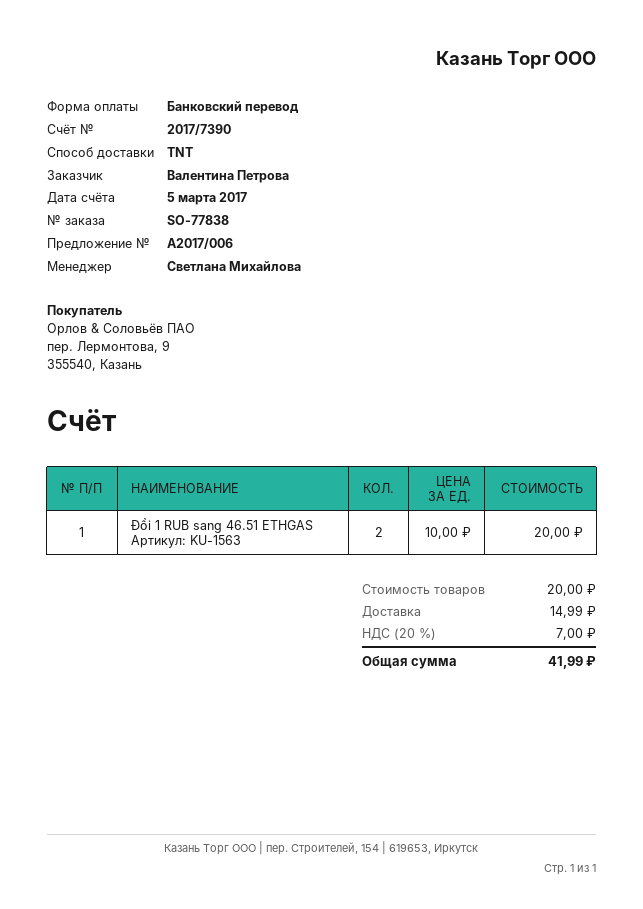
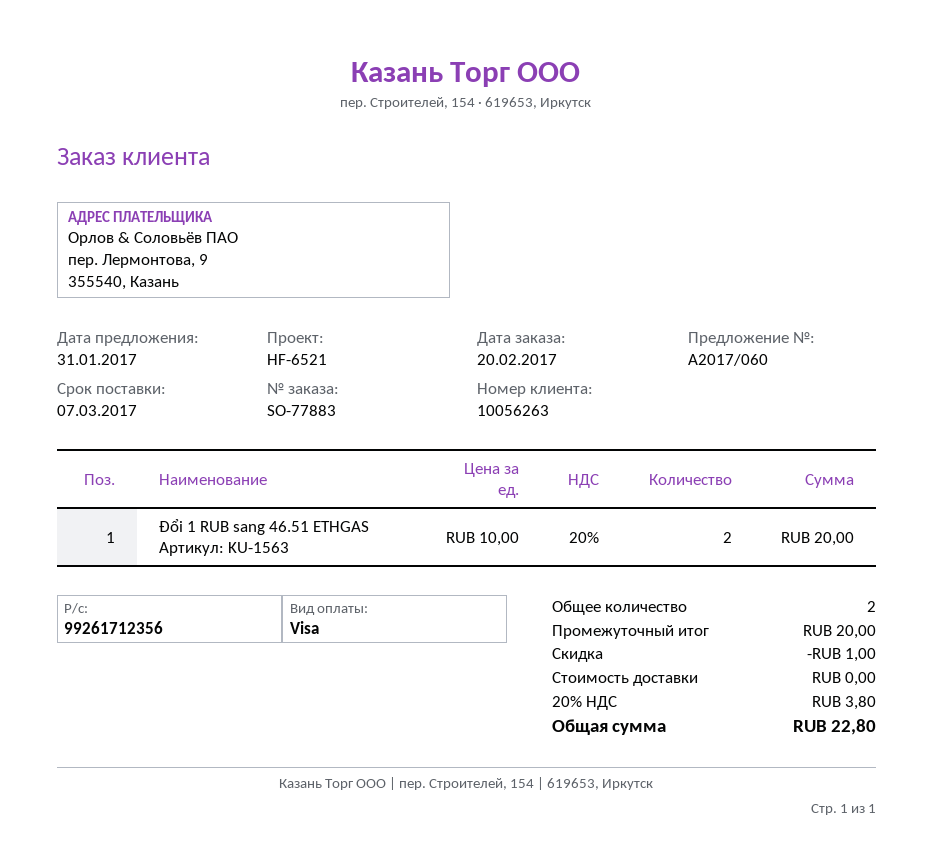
quote number: A2017/006 -> A2017/060
order number: SO-77838 -> SO-77883
payment method: bank transfer -> Visa
discount: none -> 1.00
shipping: 14.99 -> 0.00
tax: 20% = 7.00 -> 20% = 3.80
total: 41.99 -> 22.80

